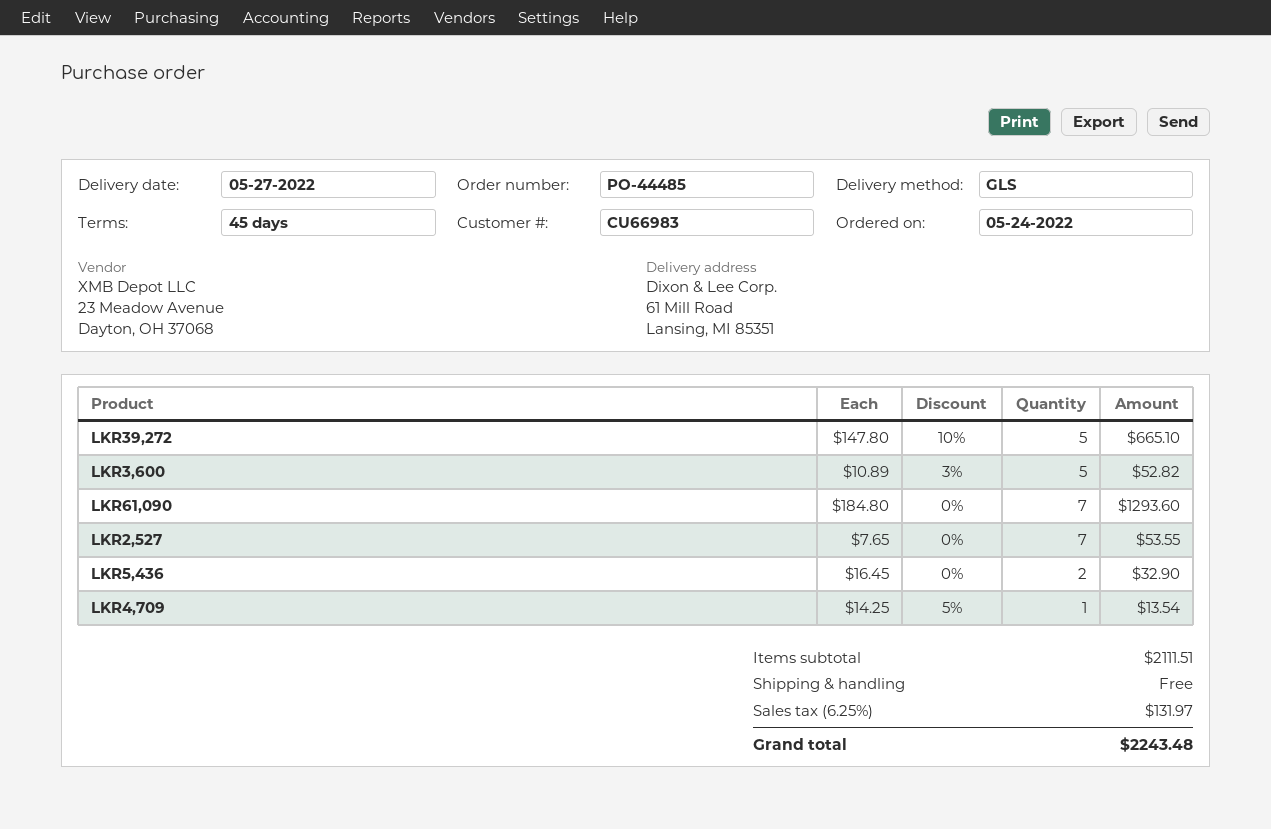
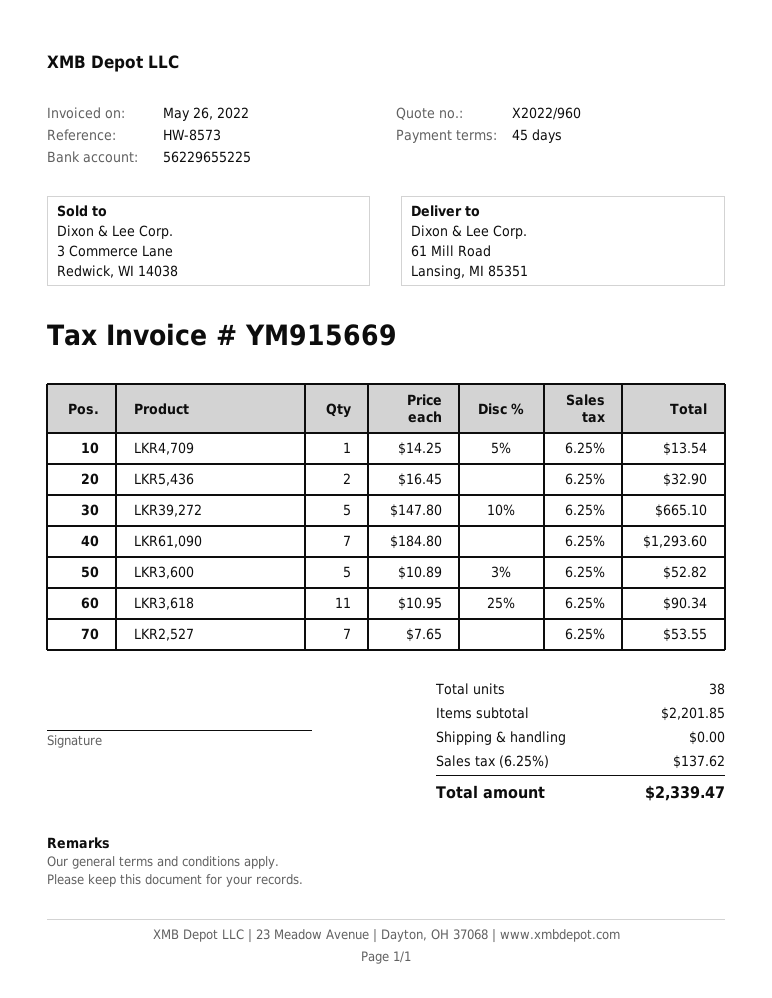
LKR3,618: none -> 11 x 10.95 - 25% = 90.34
subtotal: 2111.51 -> 2201.85
tax: 6.25% = 131.97 -> 6.25% = 137.62
total: 2243.48 -> 2339.47

